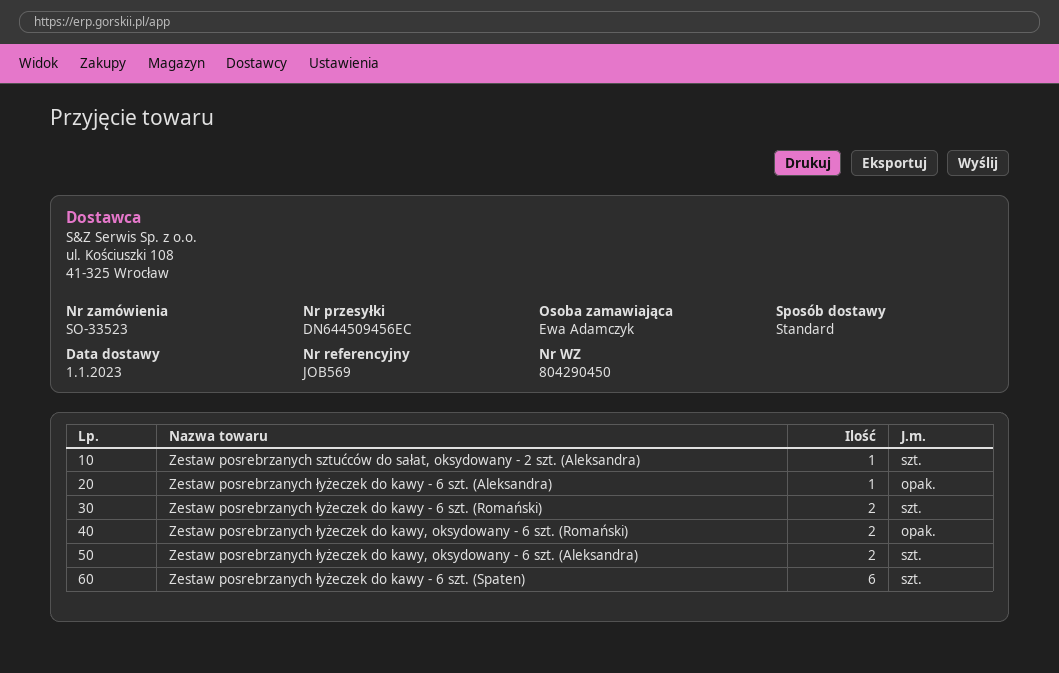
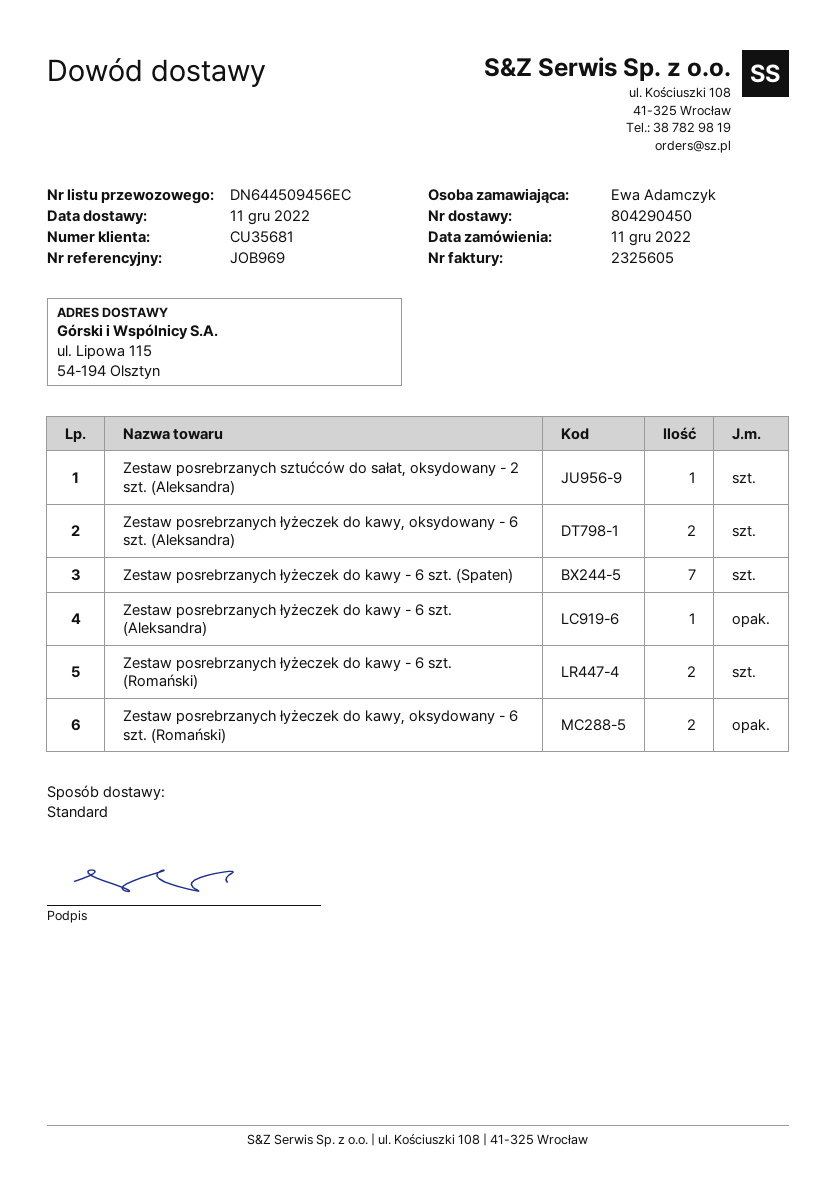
delivery date: 2023-01-01 -> 2022-12-11
reference: JOB569 -> JOB969
Zestaw posrebrzanych łyżeczek do kawy - 6 szt. (Spaten): 6 -> 7

